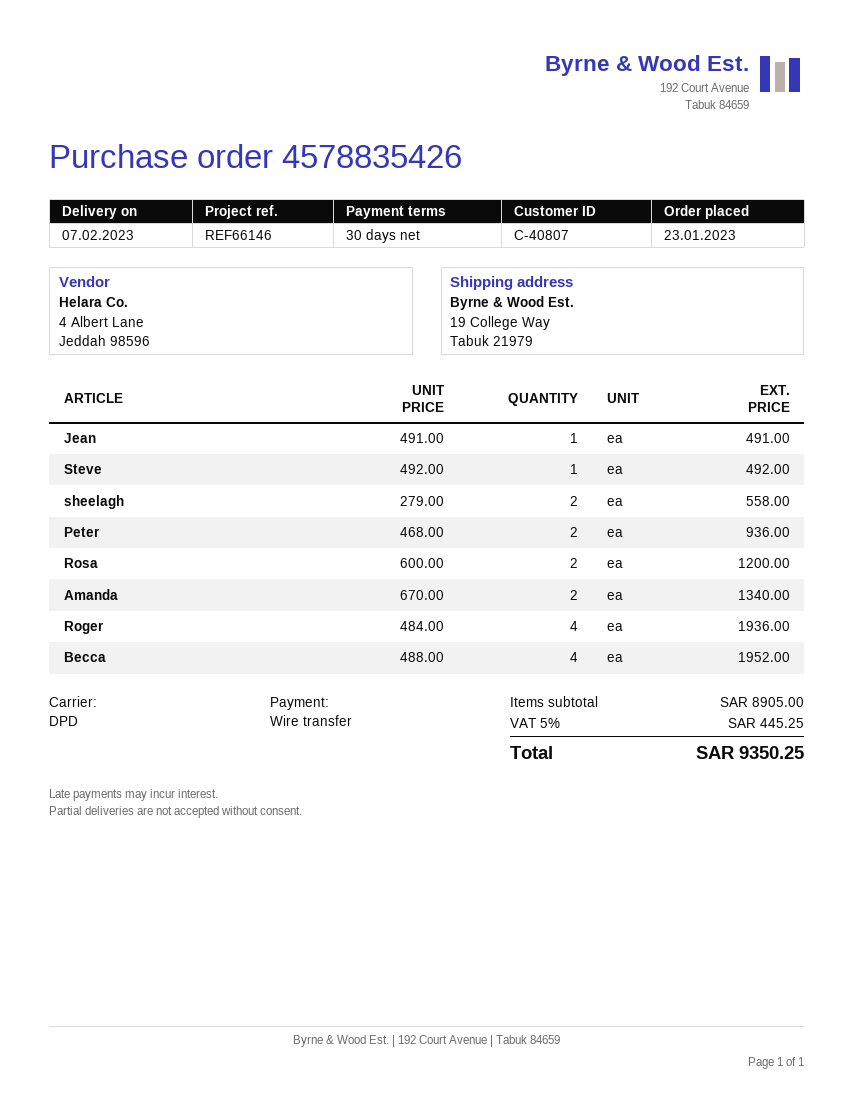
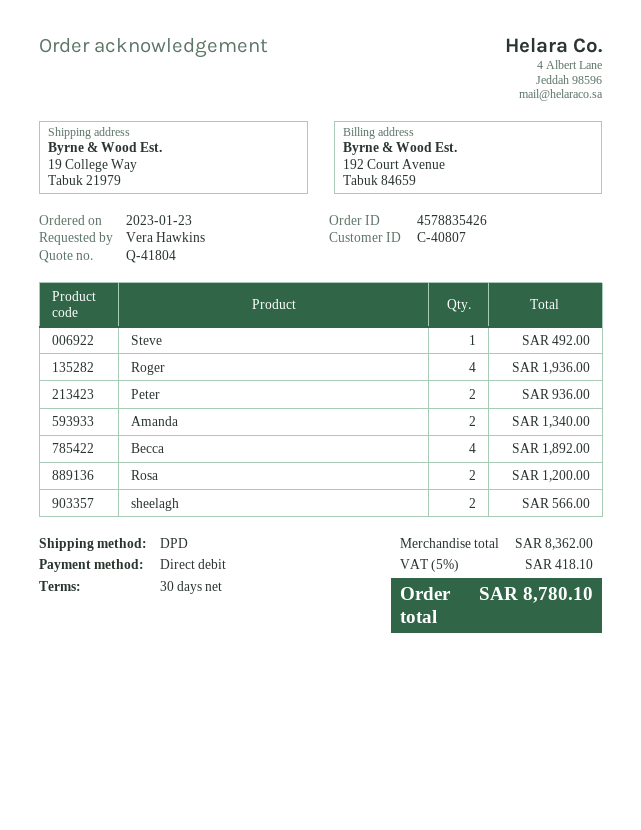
payment method: bank transfer -> direct debit
Jean: 1 for 491.00 -> none
sheelagh: 2 for 558.00 -> 2 for 566.00
Becca: 4 for 1952.00 -> 4 for 1892.00
subtotal: 8905.00 -> 8362.00
tax: 5% = 445.25 -> 5% = 418.10
total: 9350.25 -> 8780.10

